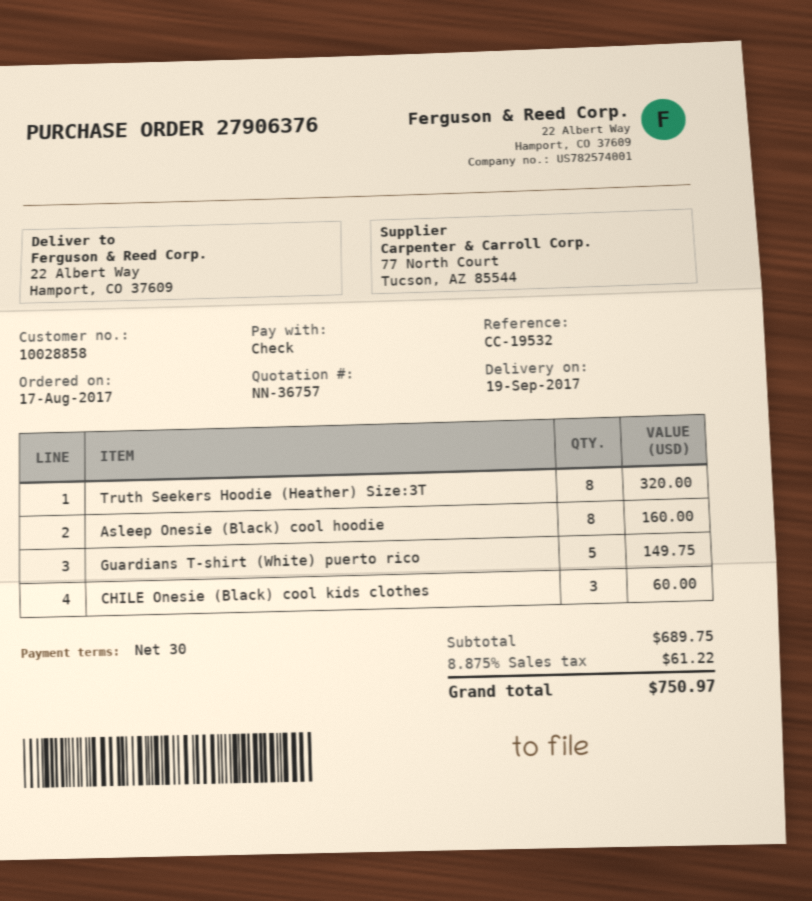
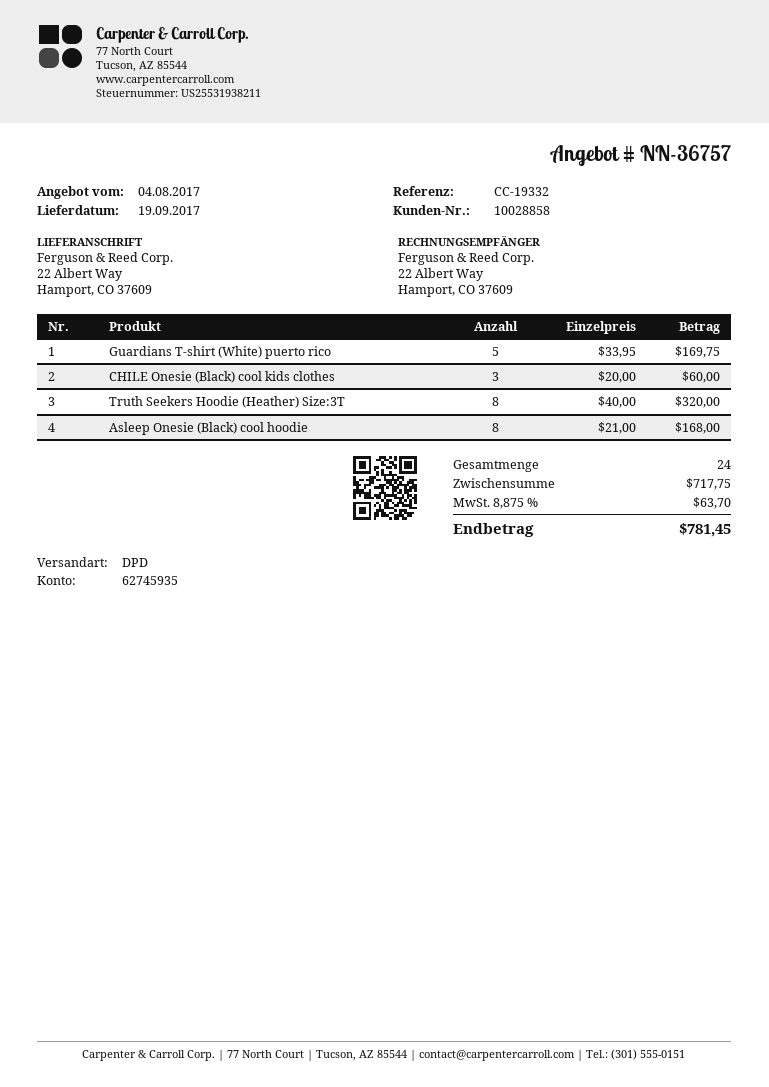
reference: CC-19532 -> CC-19332
Asleep Onesie (Black) cool hoodie: 8 for 160.00 -> 8 for 168.00
Guardians T-shirt (White) puerto rico: 5 for 149.75 -> 5 for 169.75
subtotal: 689.75 -> 717.75
tax: 8.875% = 61.22 -> 8.875% = 63.70
total: 750.97 -> 781.45

